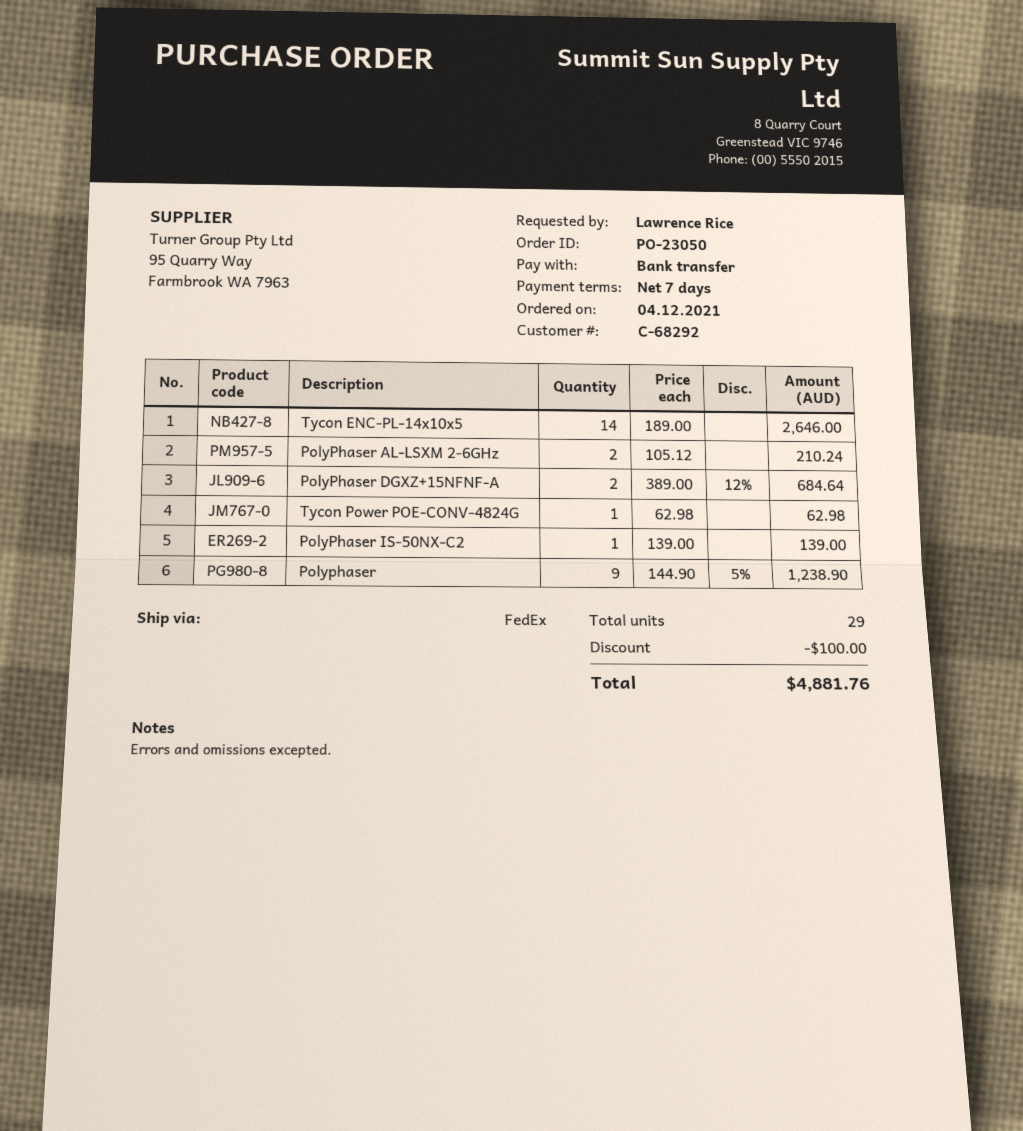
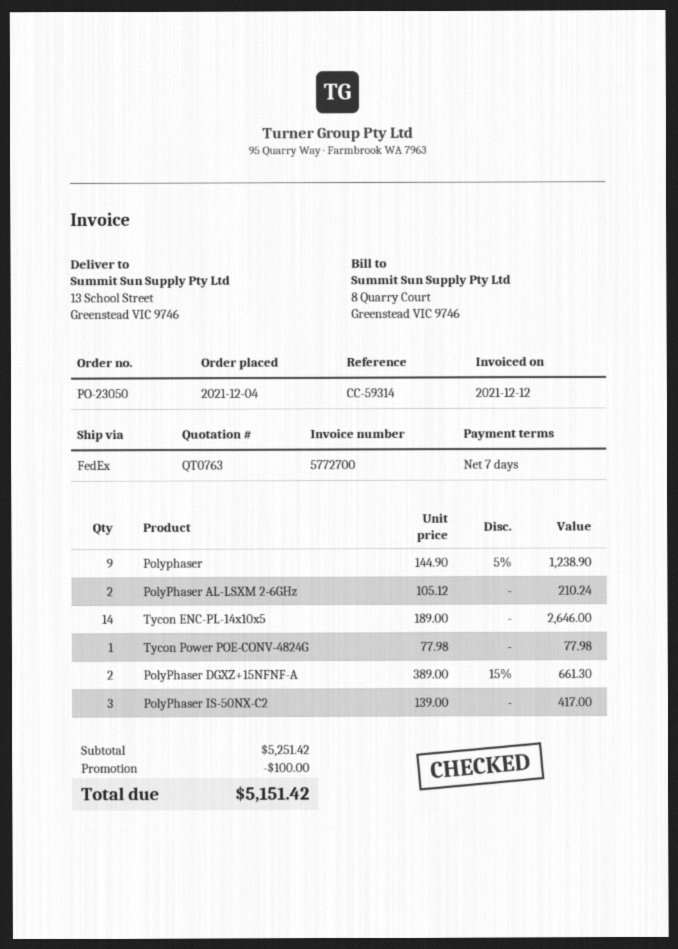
PolyPhaser DGXZ+15NFNF-A: 2 x 389.00 - 12% = 684.64 -> 2 x 389.00 - 15% = 661.30
Tycon Power POE-CONV-4824G: 1 x 62.98 = 62.98 -> 1 x 77.98 = 77.98
PolyPhaser IS-50NX-C2: 1 x 139.00 = 139.00 -> 3 x 139.00 = 417.00
total: 4881.76 -> 5151.42

